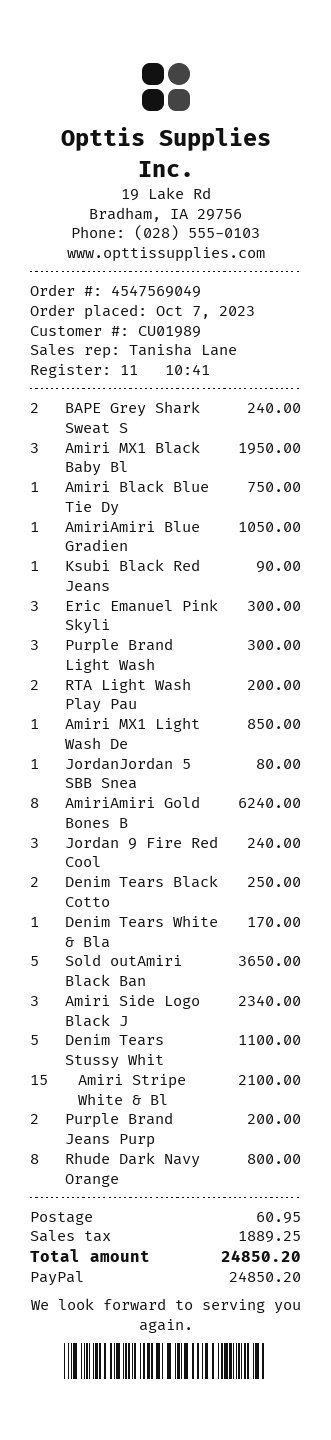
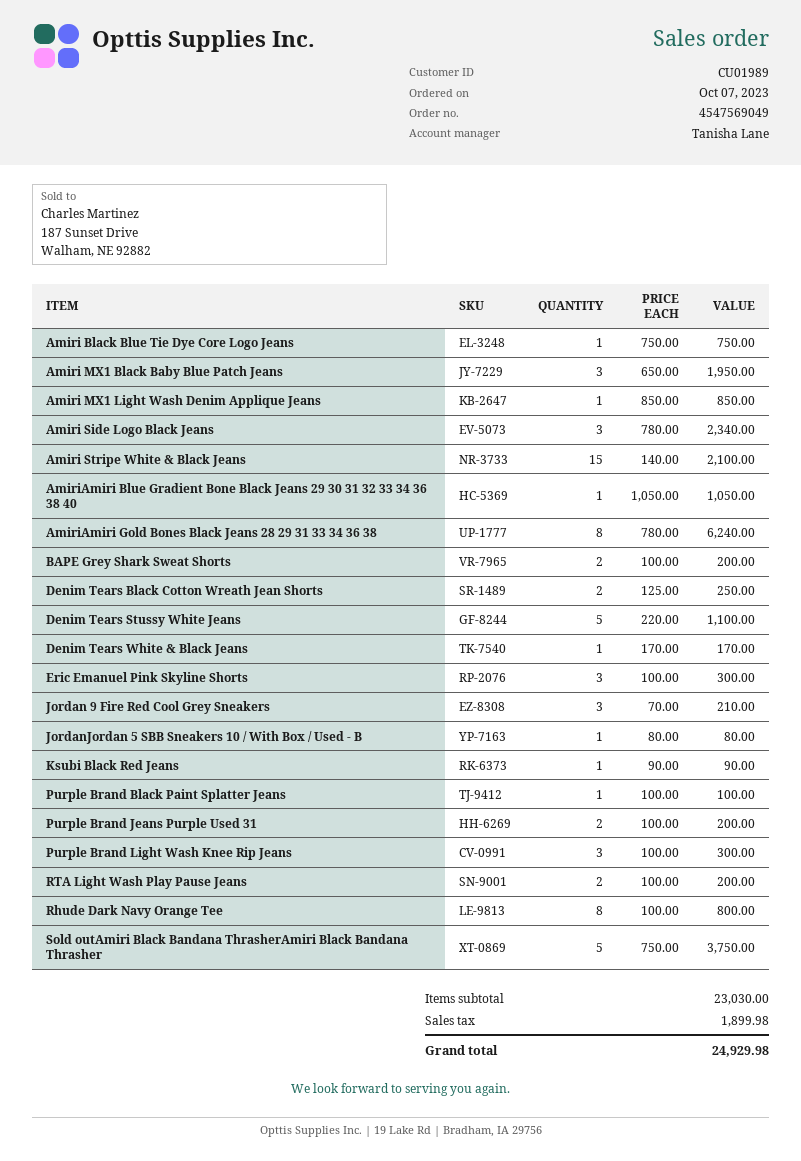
BAPE Grey Shark Sweat S: 2 for 240.00 -> 2 for 200.00
Jordan 9 Fire Red Cool: 3 for 240.00 -> 3 for 210.00
Sold outAmiri Black Ban: 5 for 3650.00 -> 5 for 3750.00
Purple Brand Black Paint Splatter Jeans: none -> 1 for 100.00
shipping: 60.95 -> none
tax: 1889.25 -> 1899.98
total: 24850.20 -> 24929.98

